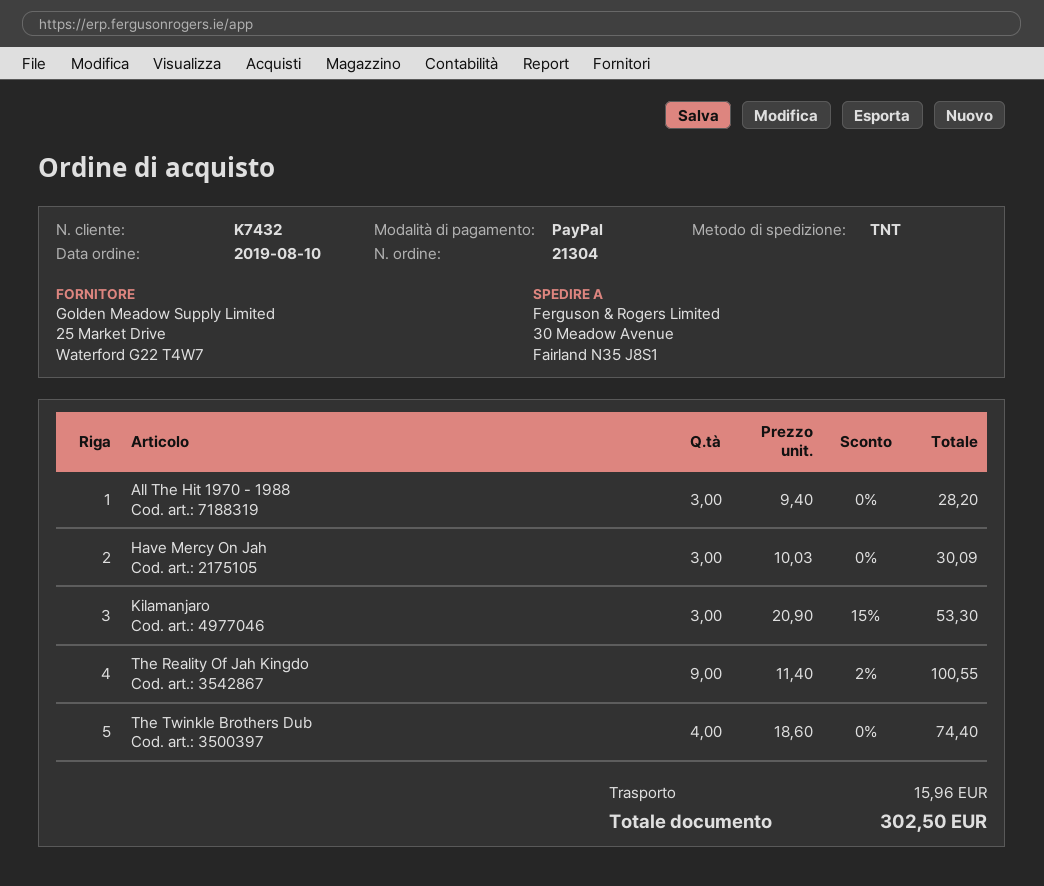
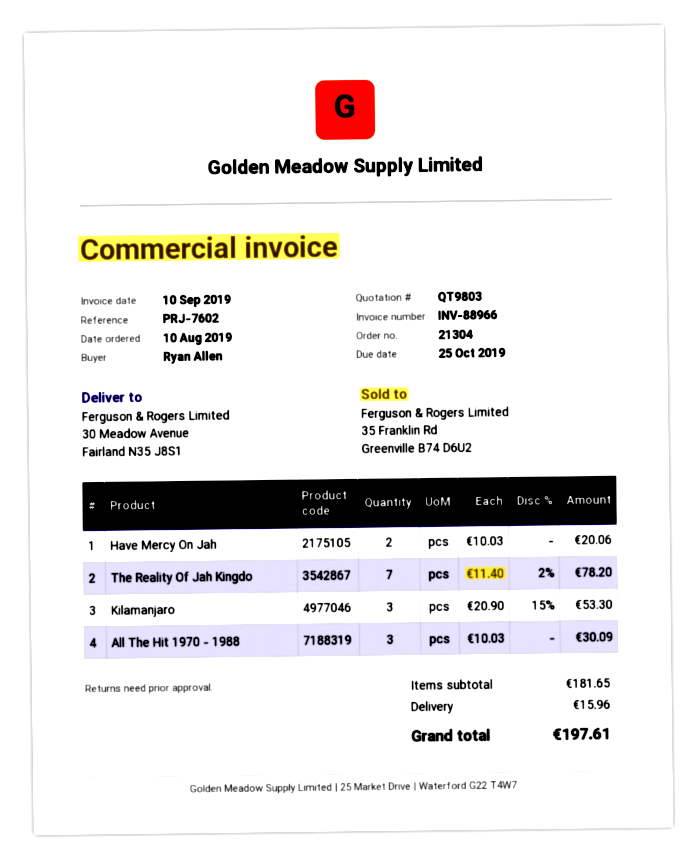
All The Hit 1970 - 1988: 3 x 9.40 = 28.20 -> 3 x 10.03 = 30.09
Have Mercy On Jah: 3 x 10.03 = 30.09 -> 2 x 10.03 = 20.06
The Reality Of Jah Kingdo: 9 x 11.40 - 2% = 100.55 -> 7 x 11.40 - 2% = 78.20
The Twinkle Brothers Dub: 4 x 18.60 = 74.40 -> none
total: 302.50 -> 197.61

